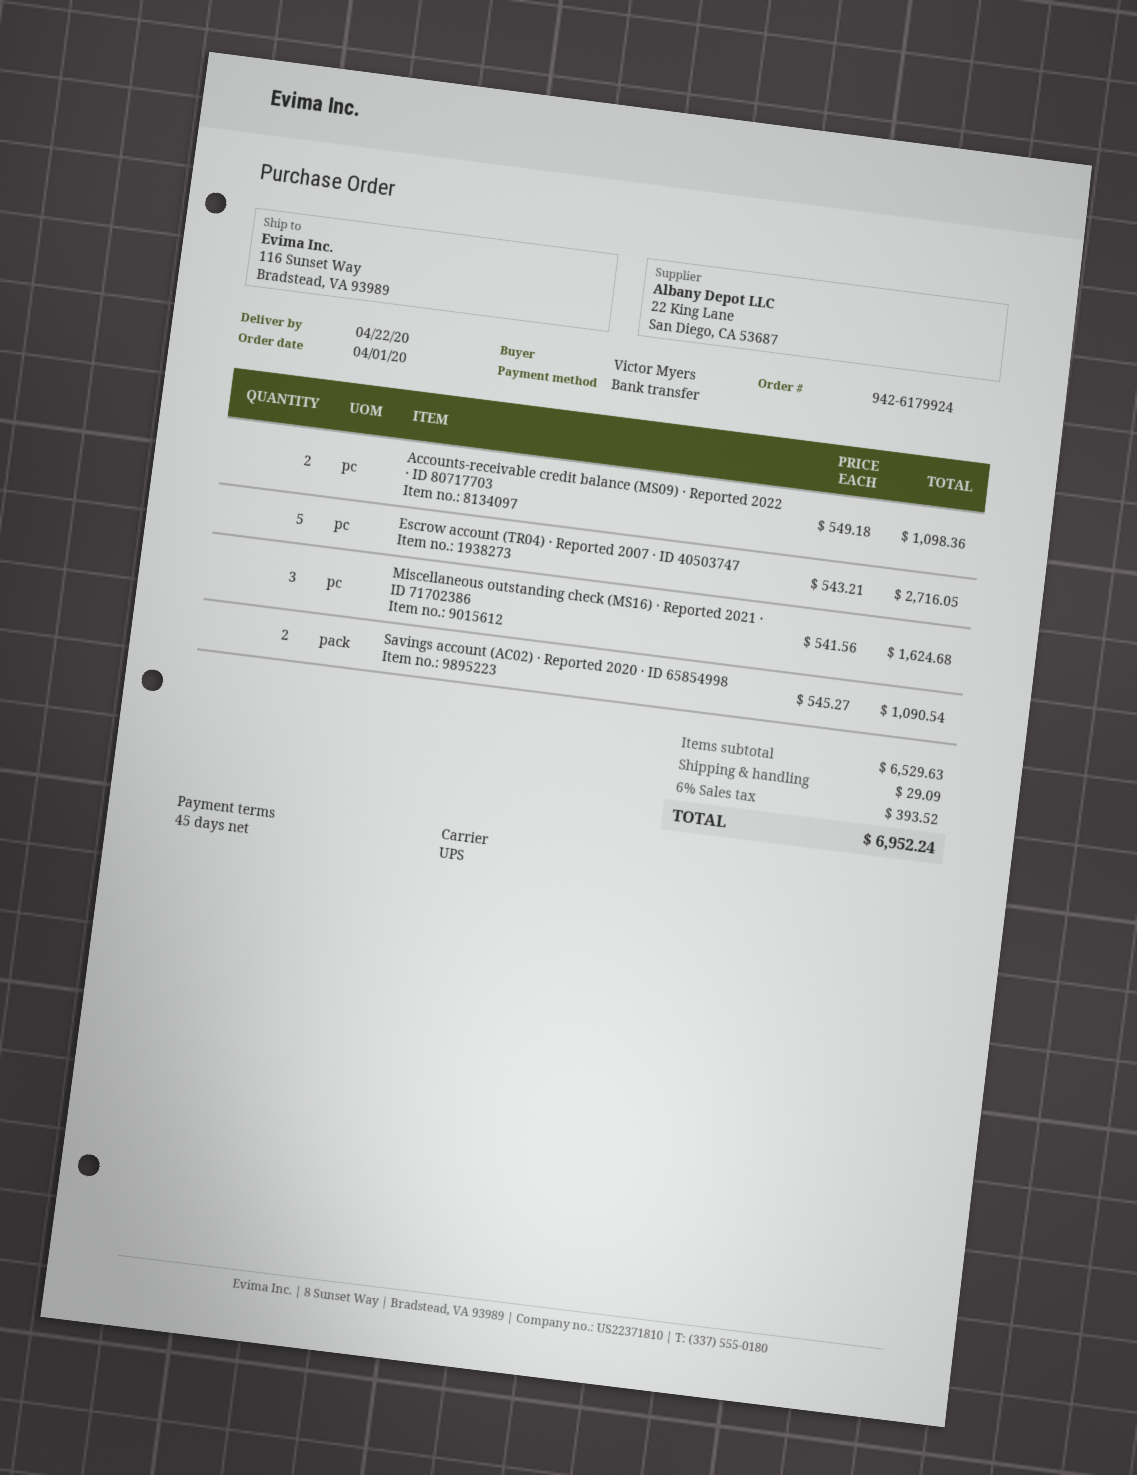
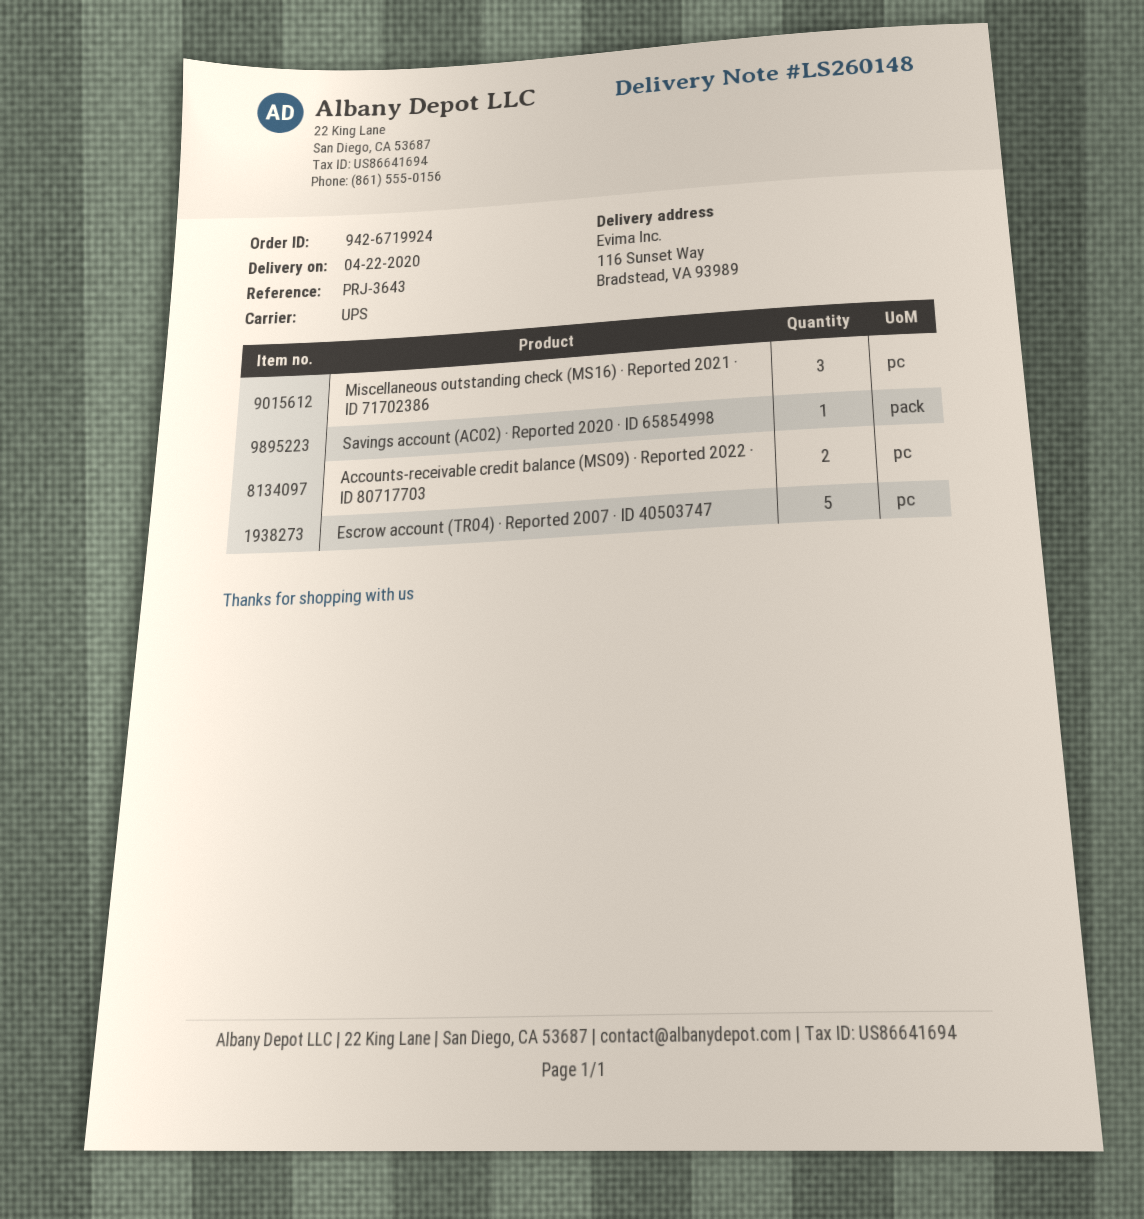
order number: 942-6179924 -> 942-6719924
Savings account (AC02) · Reported 2020 · ID 65854998: 2 -> 1

